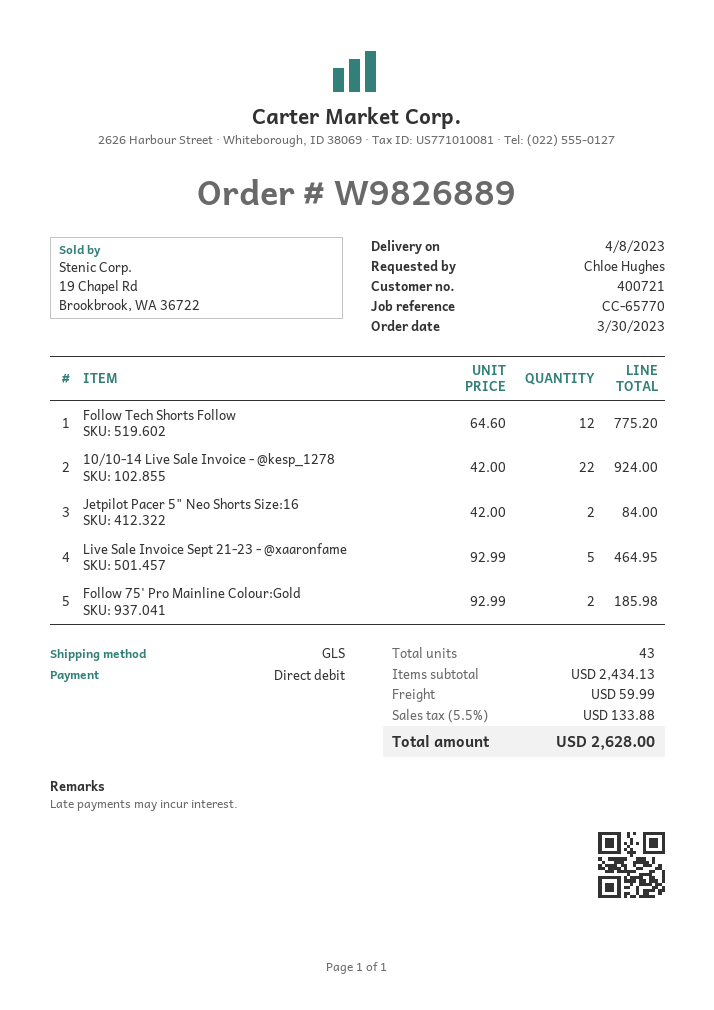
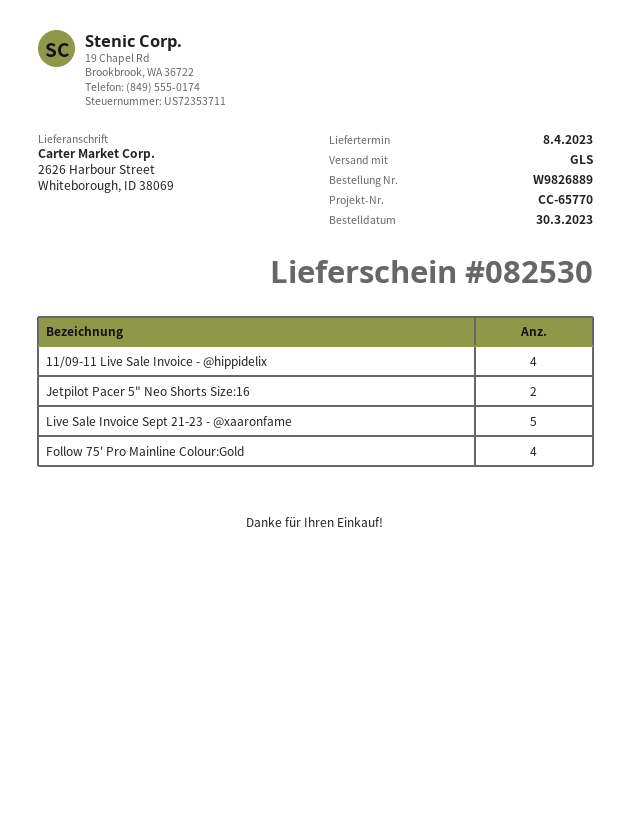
Follow Tech Shorts Follow: 12 -> none
10/10-14 Live Sale Invoice - @kesp_1278: 22 -> none
Follow 75' Pro Mainline Colour:Gold: 2 -> 4
11/09-11 Live Sale Invoice - @hippidelix: none -> 4

